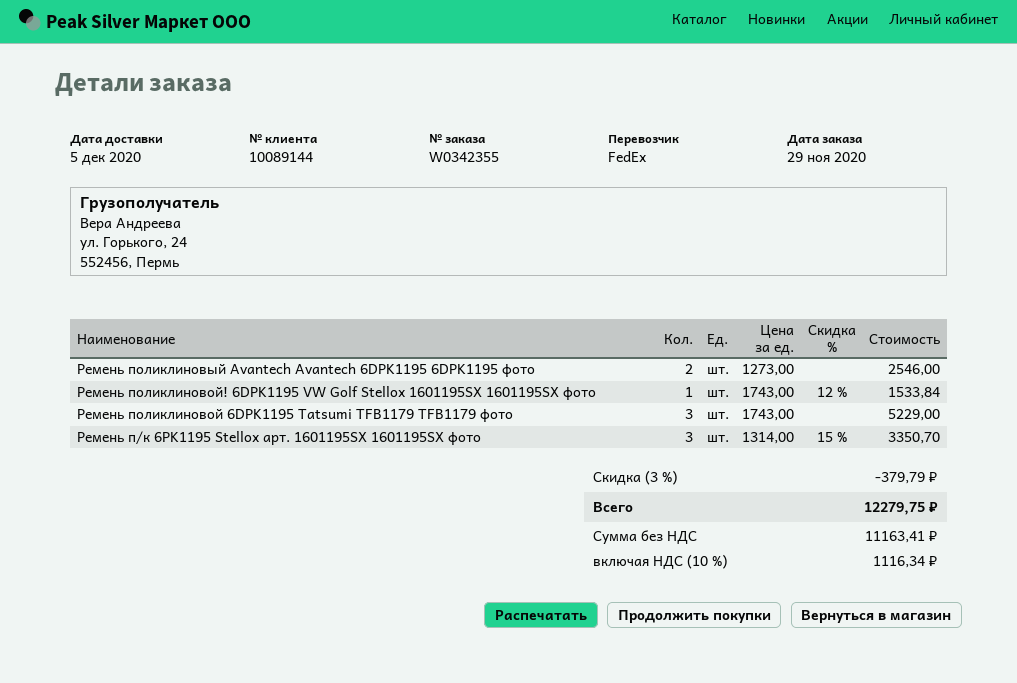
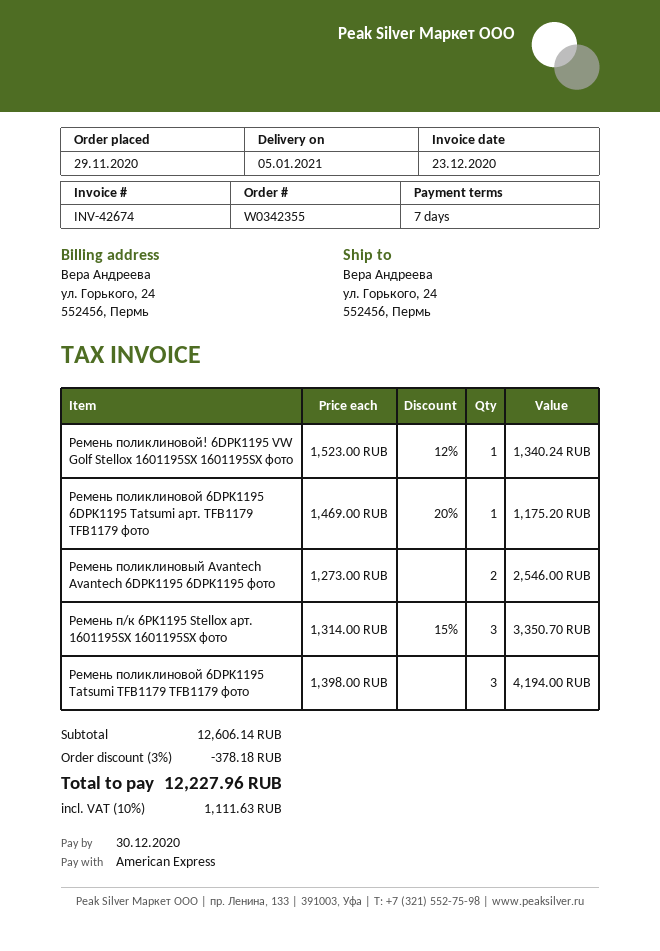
delivery date: 2020-12-05 -> 2021-01-05
Ремень поликлиновой! 6DPK1195 VW Golf Stellox 1601195SX 1601195SX фото: 1 x 1743.00 - 12% = 1533.84 -> 1 x 1523.00 - 12% = 1340.24
Ремень поликлиновой 6DPK1195 Tatsumi TFB1179 TFB1179 фото: 3 x 1743.00 = 5229.00 -> 3 x 1398.00 = 4194.00
Ремень поликлиновой 6DPK1195 6DPK1195 Tatsumi арт. TFB1179 TFB1179 фото: none -> 1 x 1469.00 - 20% = 1175.20
discount: 3% = 379.79 -> 3% = 378.18
tax: 10% = 1116.34 -> 10% = 1111.63
total: 12279.75 -> 12227.96

